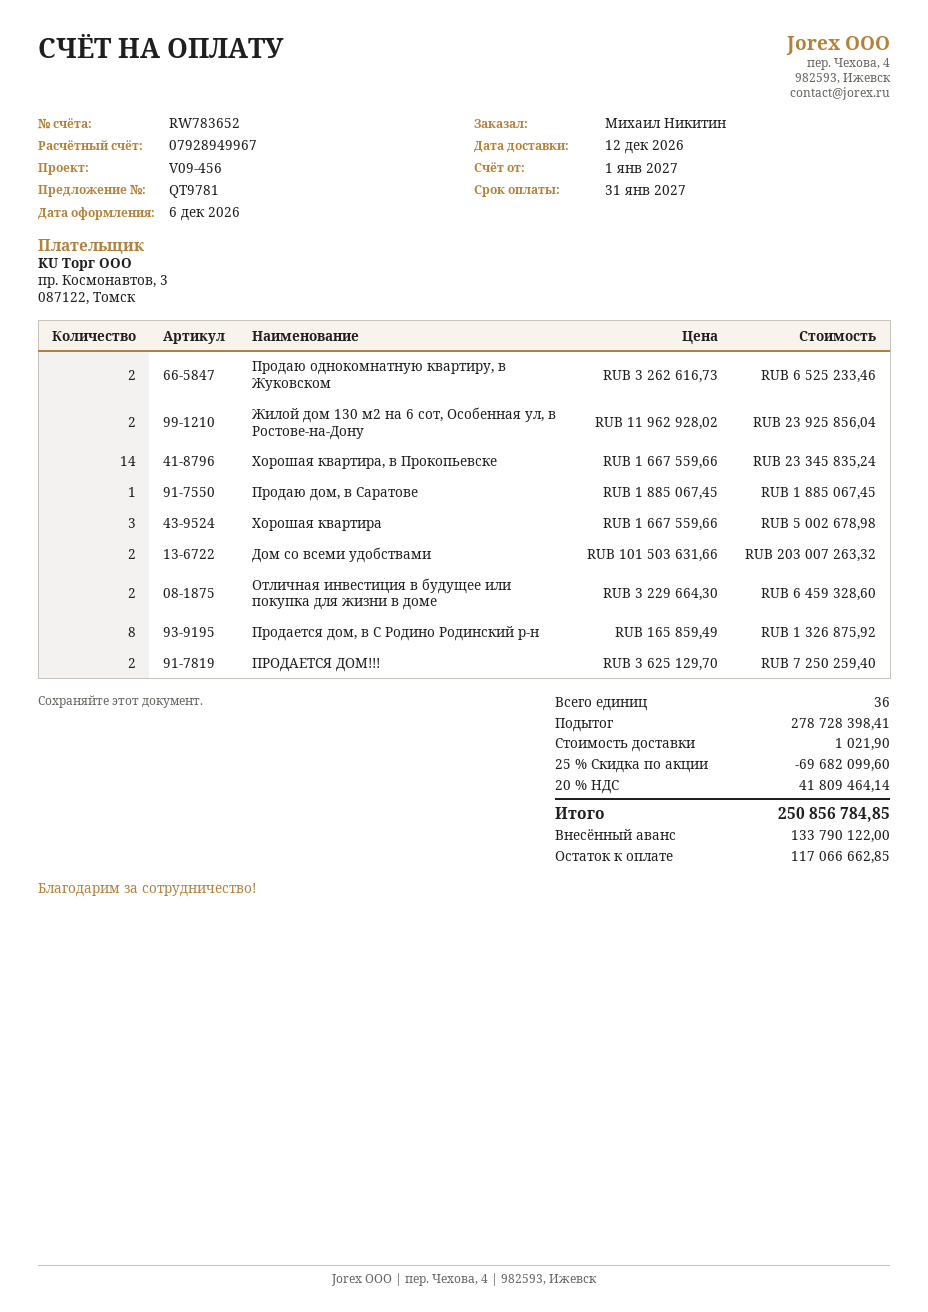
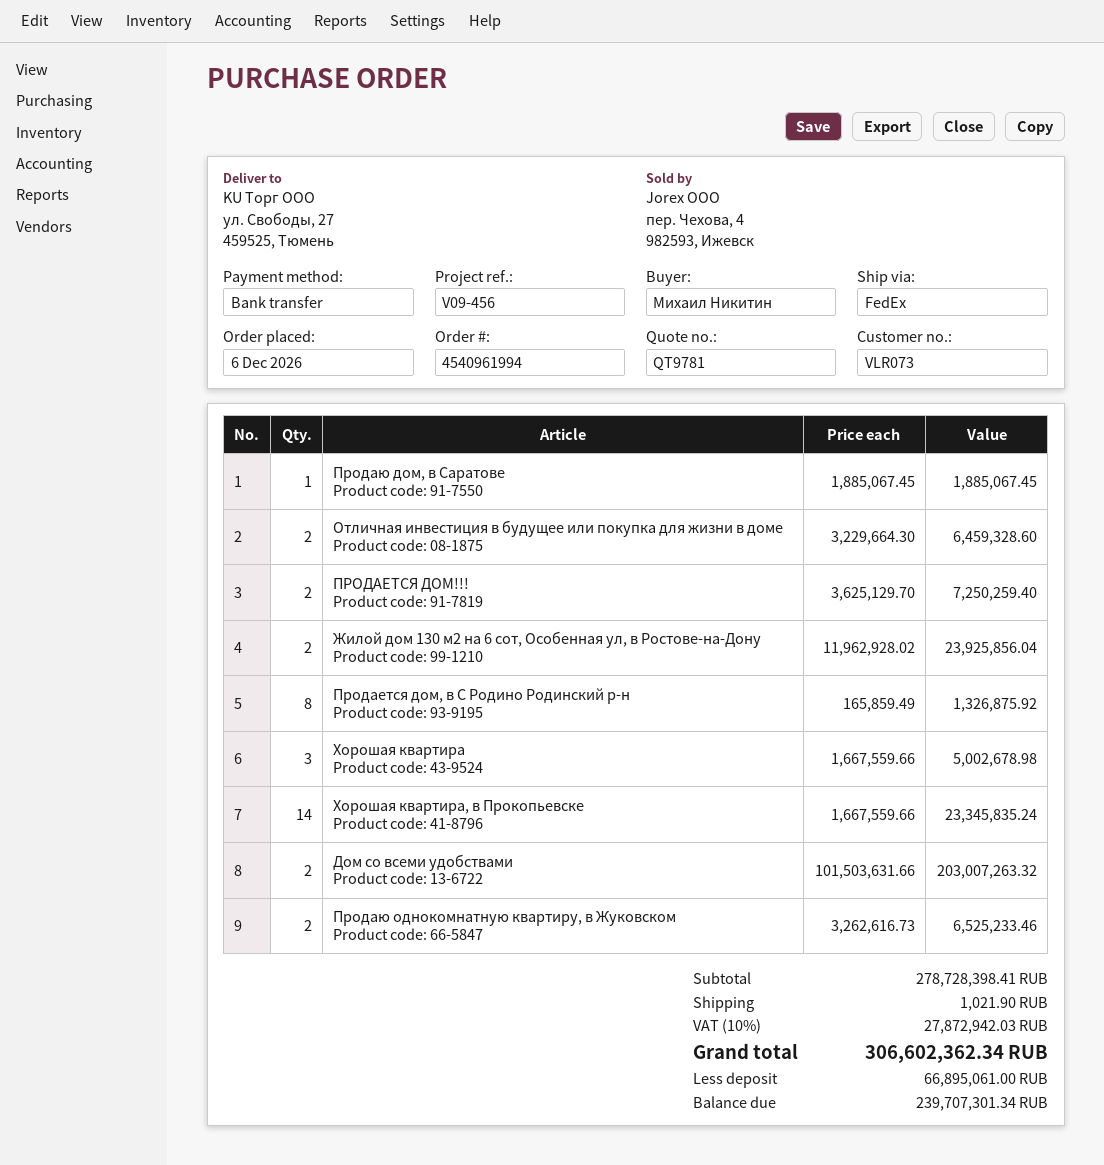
discount: 25% = 69682099.60 -> none
tax: 20% = 41809464.14 -> 10% = 27872942.03
total: 250856784.85 -> 306602362.34
deposit: 133790122.00 -> 66895061.00
balance: 117066662.85 -> 239707301.34

